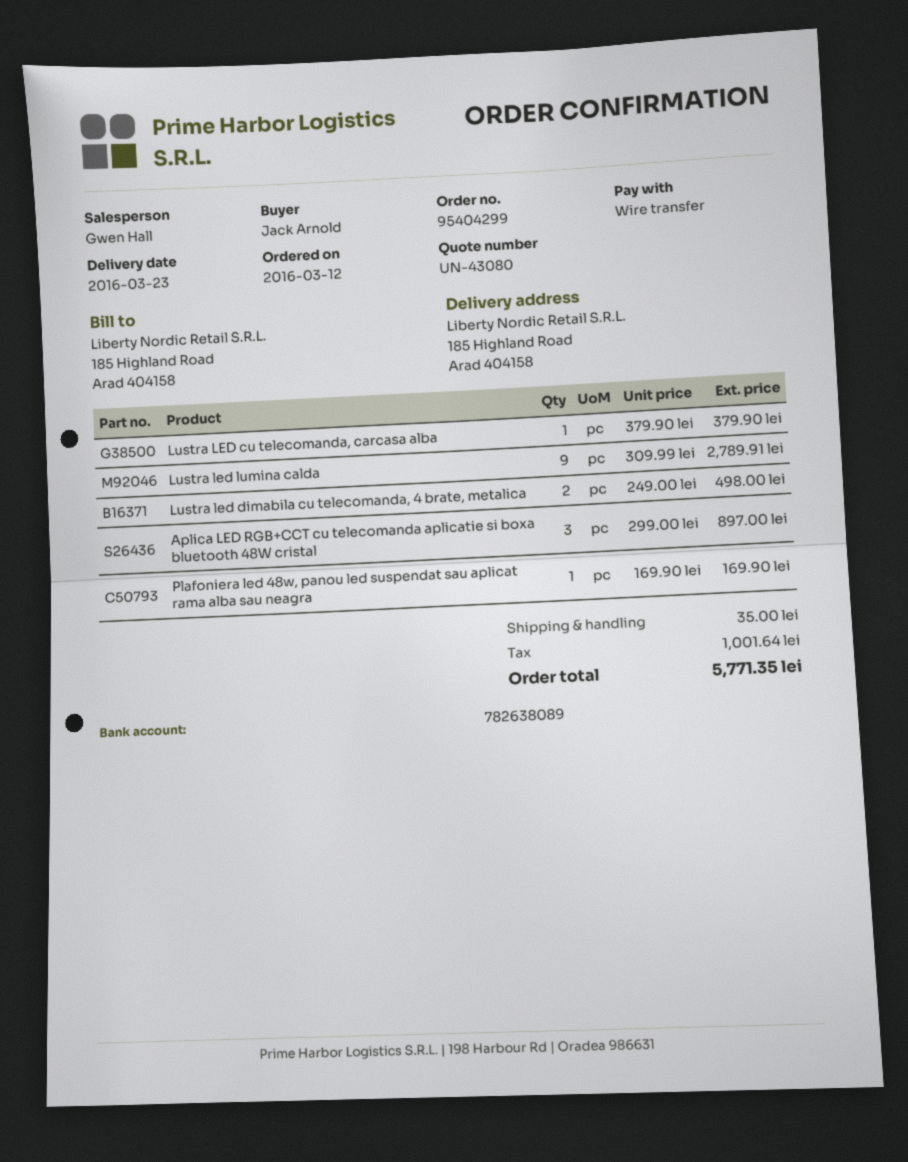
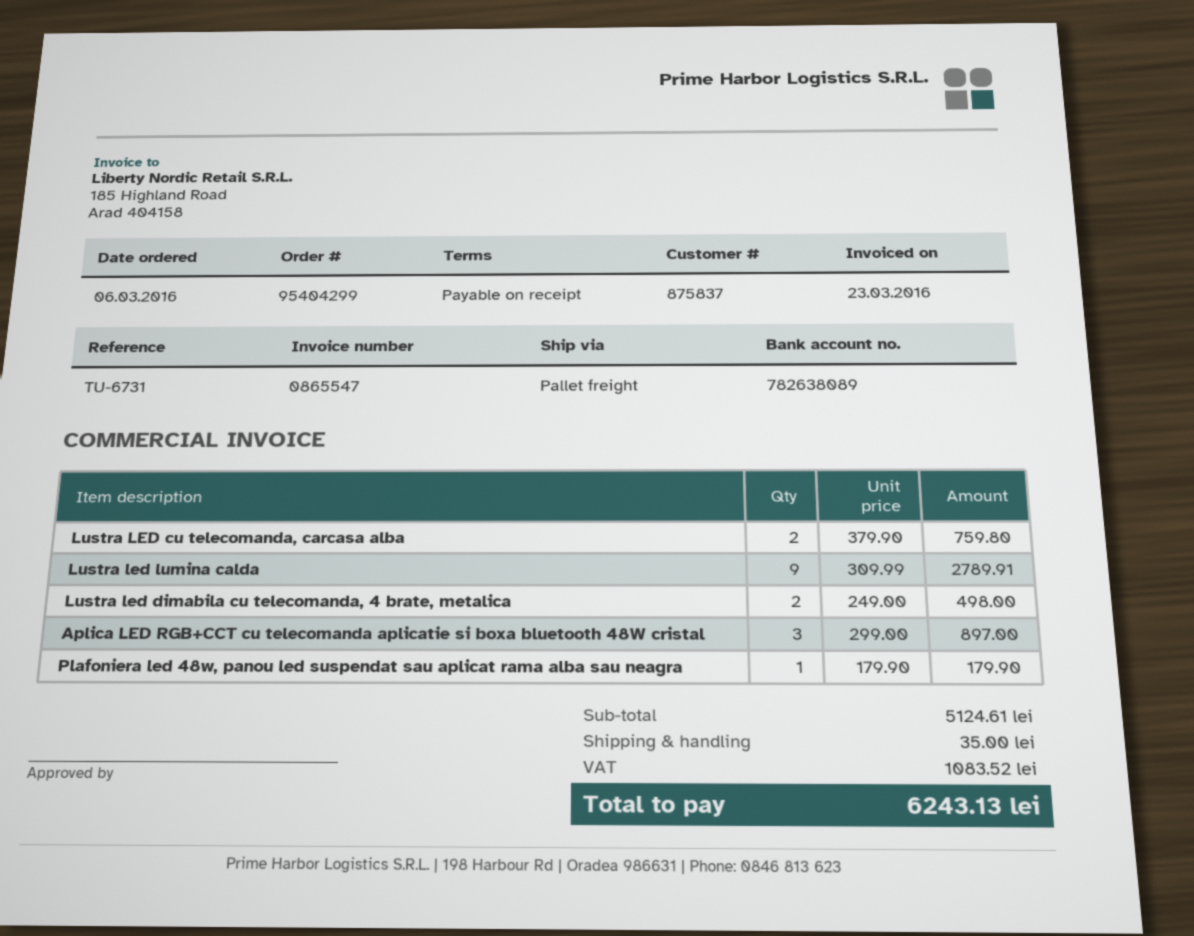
order date: 2016-03-12 -> 2016-03-06
Lustra LED cu telecomanda, carcasa alba: 1 x 379.90 = 379.90 -> 2 x 379.90 = 759.80
Plafoniera led 48w, panou led suspendat sau aplicat rama alba sau neagra: 1 x 169.90 = 169.90 -> 1 x 179.90 = 179.90
tax: 1001.64 -> 1083.52
total: 5771.35 -> 6243.13

